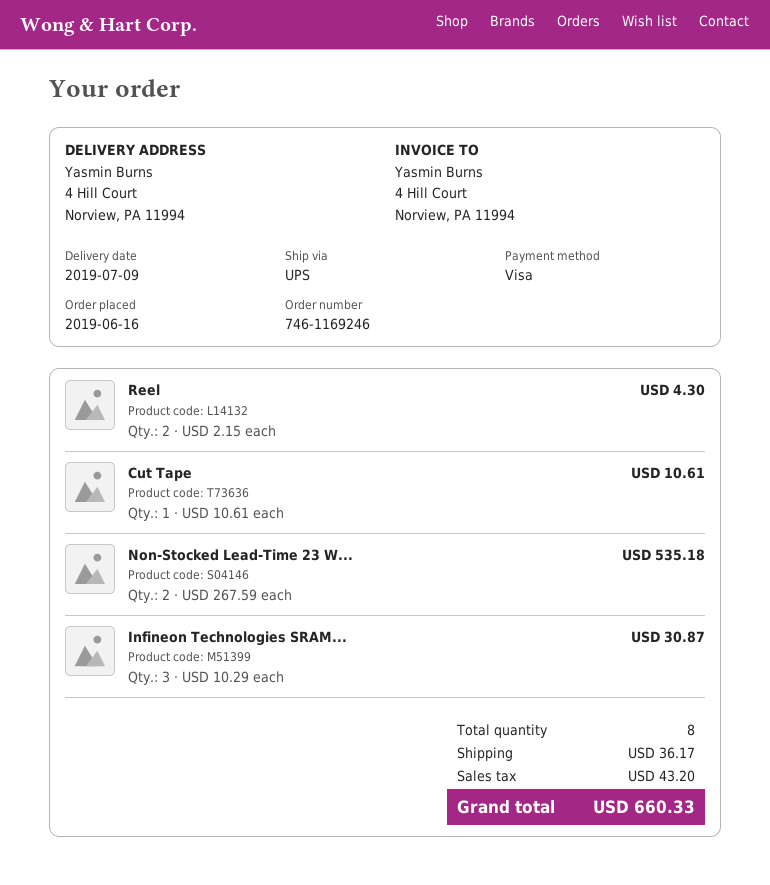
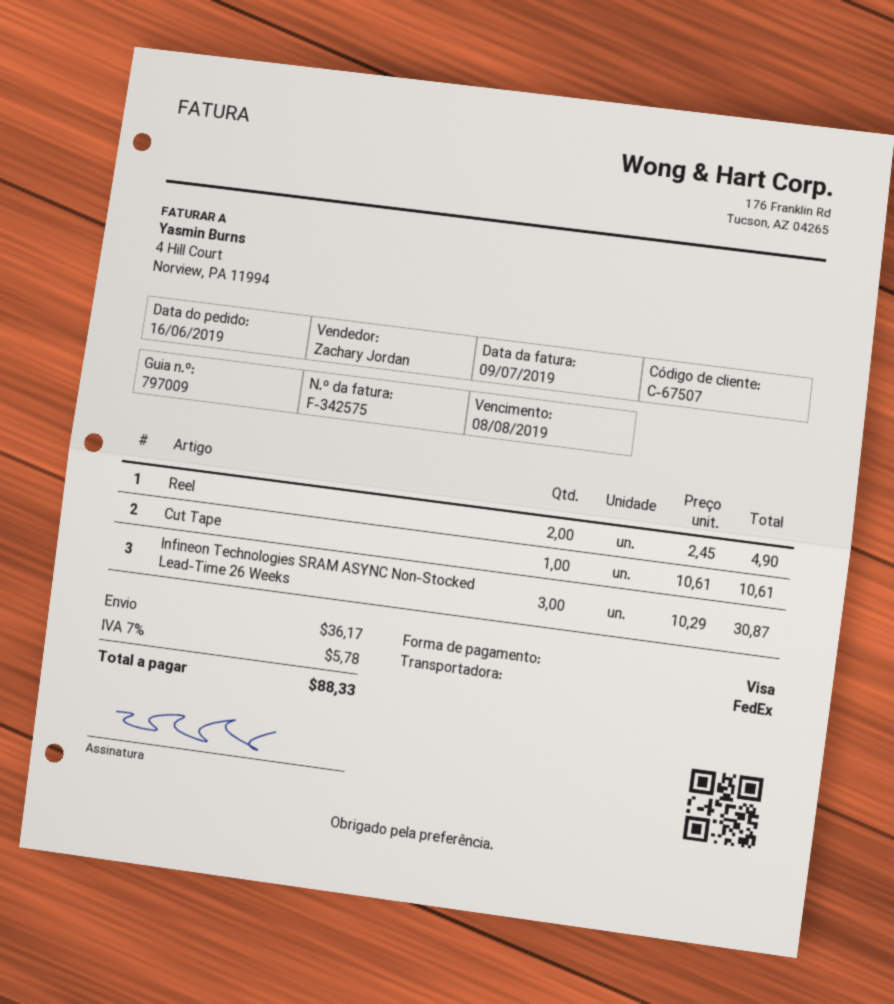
shipping method: UPS -> FedEx
Reel: 2 x 2.15 = 4.30 -> 2 x 2.45 = 4.90
Non-Stocked Lead-Time 23 W...: 2 x 267.59 = 535.18 -> none
tax: 43.20 -> 5.78
total: 660.33 -> 88.33

